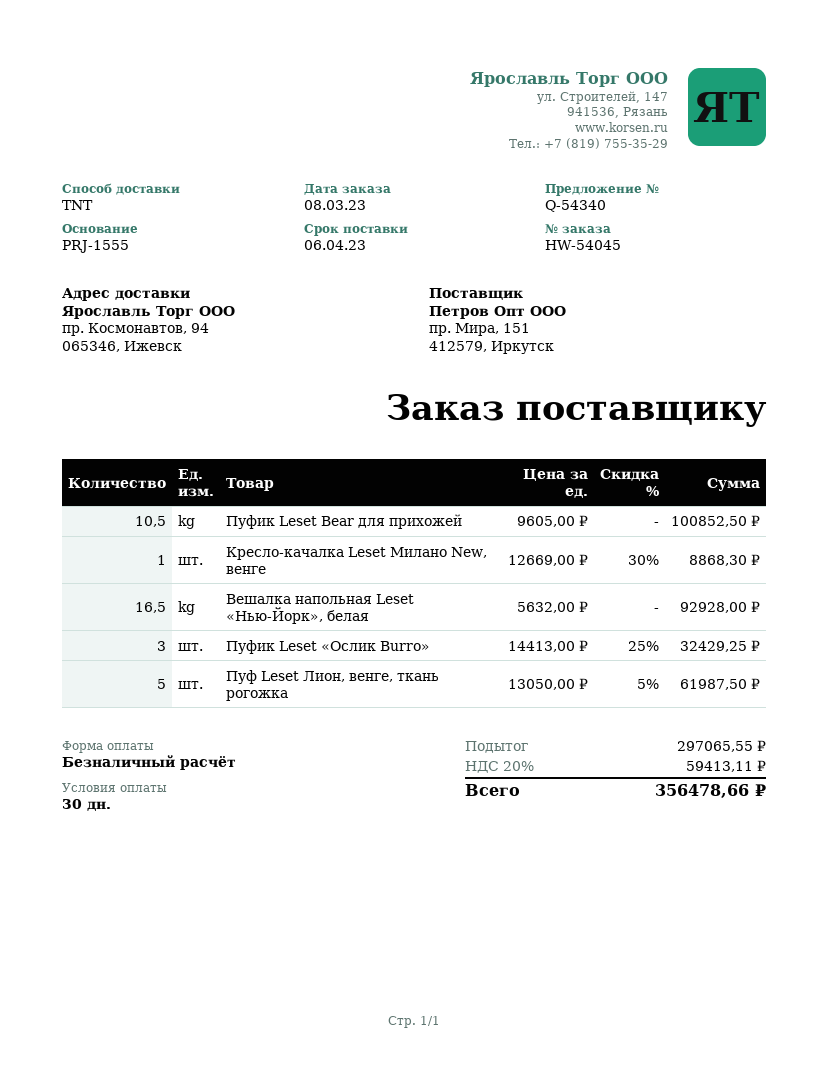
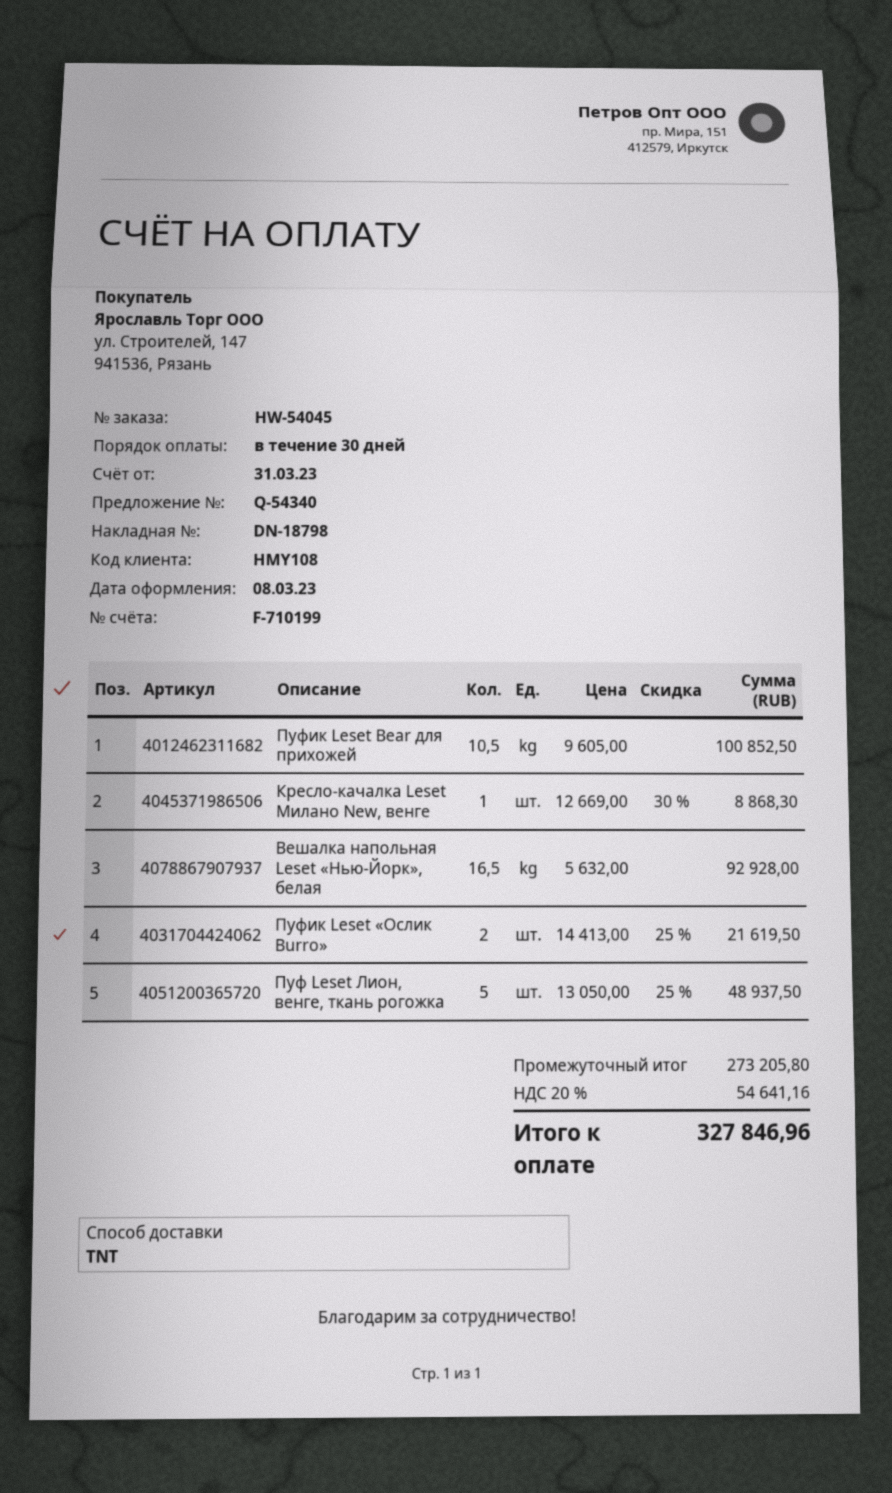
Пуфик Leset «Ослик Burro»: 3 x 14413.00 - 25% = 32429.25 -> 2 x 14413.00 - 25% = 21619.50
Пуф Leset Лион, венге, ткань рогожка: 5 x 13050.00 - 5% = 61987.50 -> 5 x 13050.00 - 25% = 48937.50
subtotal: 297065.55 -> 273205.80
tax: 20% = 59413.11 -> 20% = 54641.16
total: 356478.66 -> 327846.96

